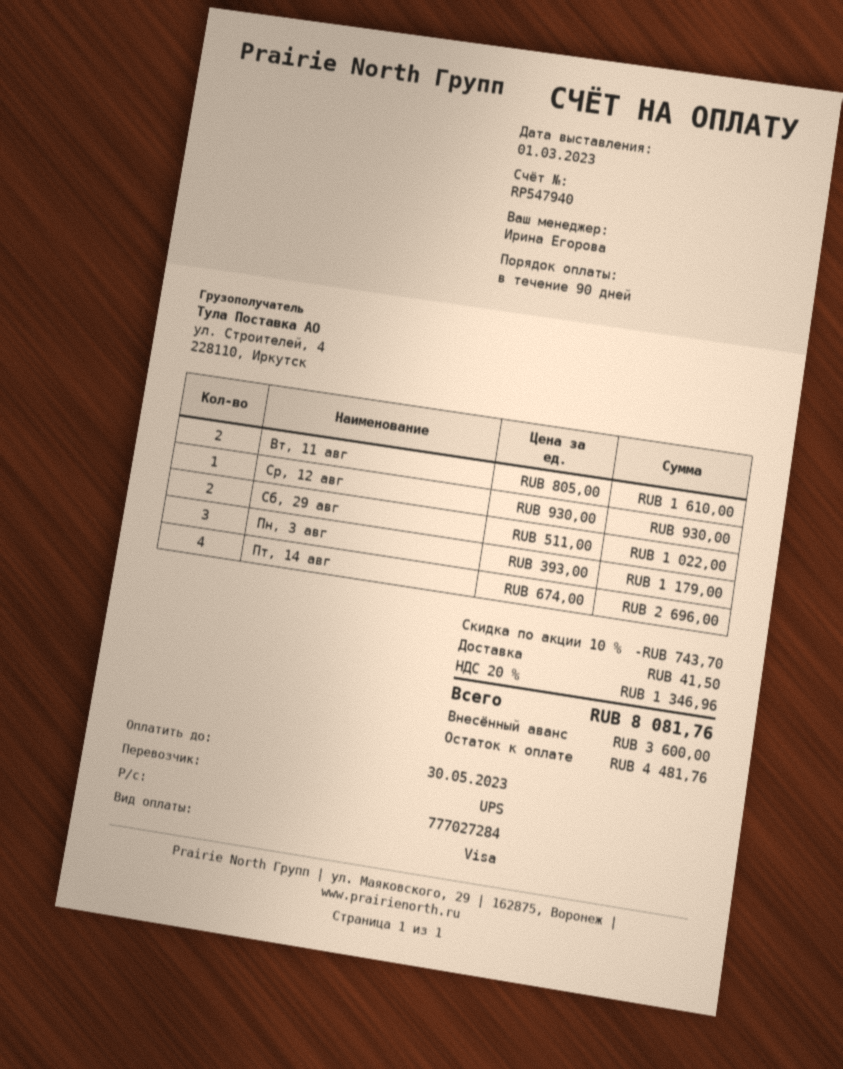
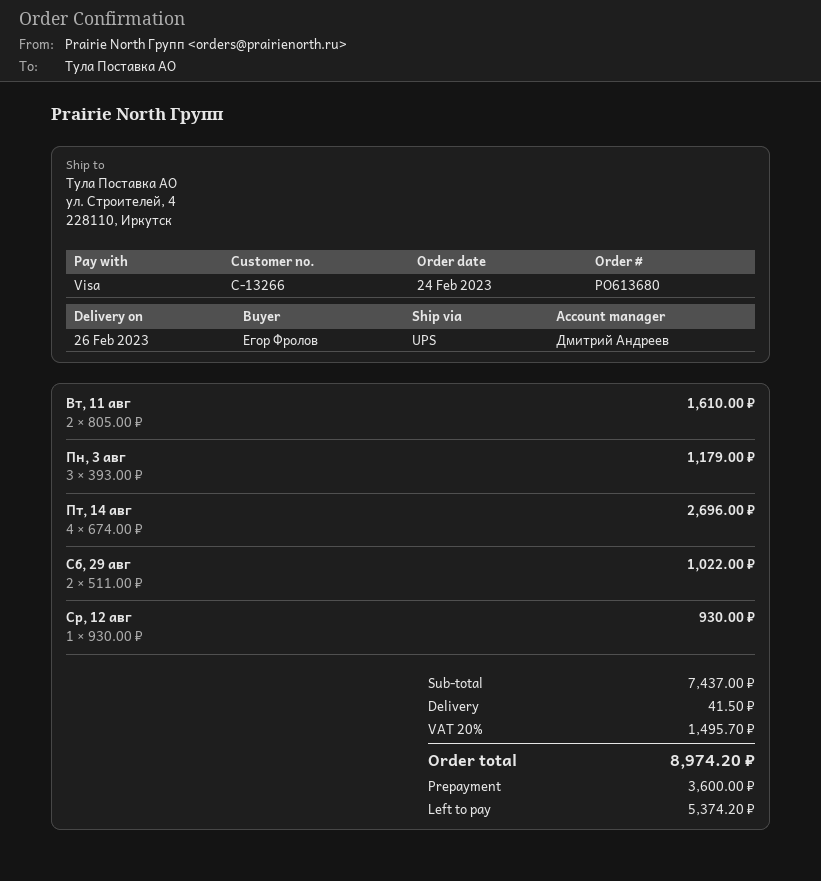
sales rep: Ирина Егорова -> Дмитрий Андреев
discount: 10% = 743.70 -> none
tax: 20% = 1346.96 -> 20% = 1495.70
total: 8081.76 -> 8974.20
balance: 4481.76 -> 5374.20

